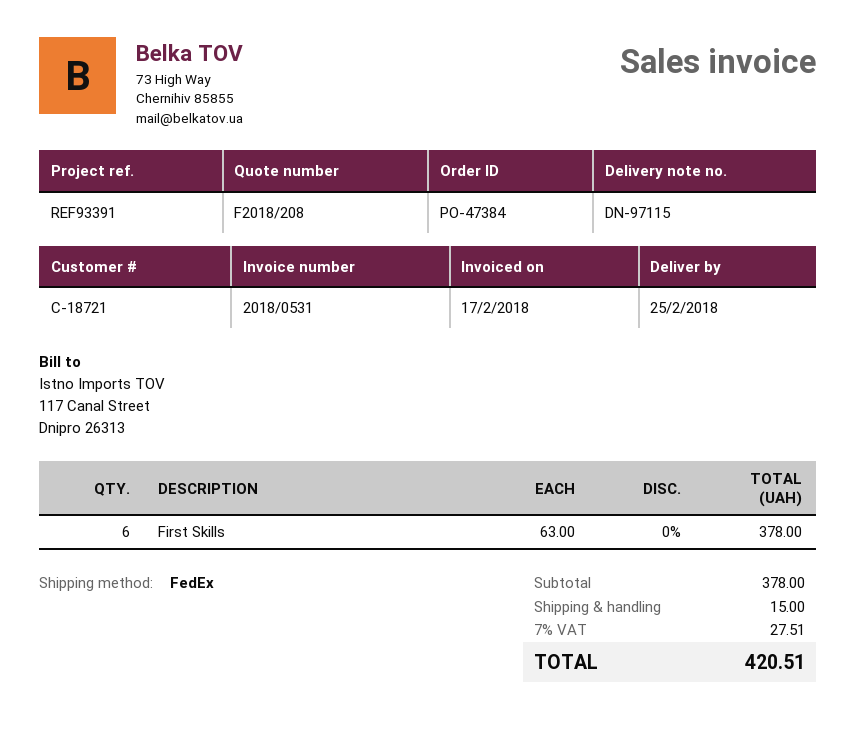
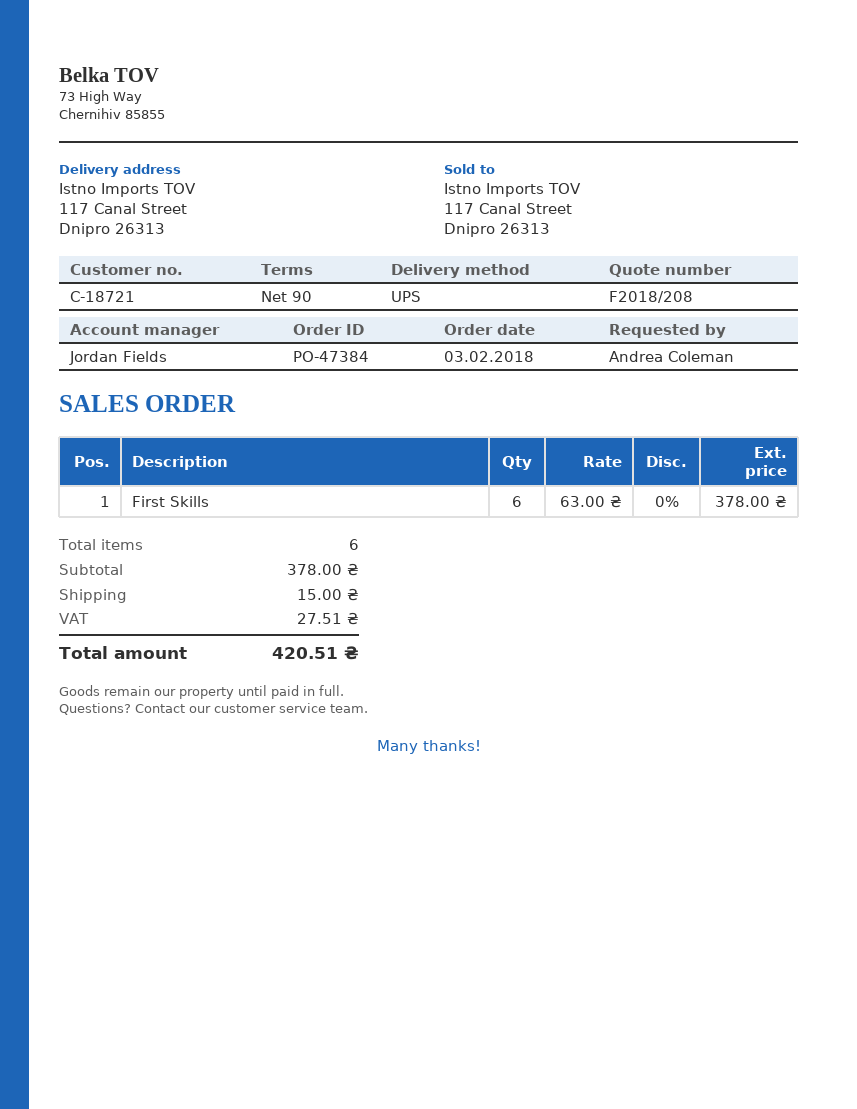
shipping method: FedEx -> UPS

